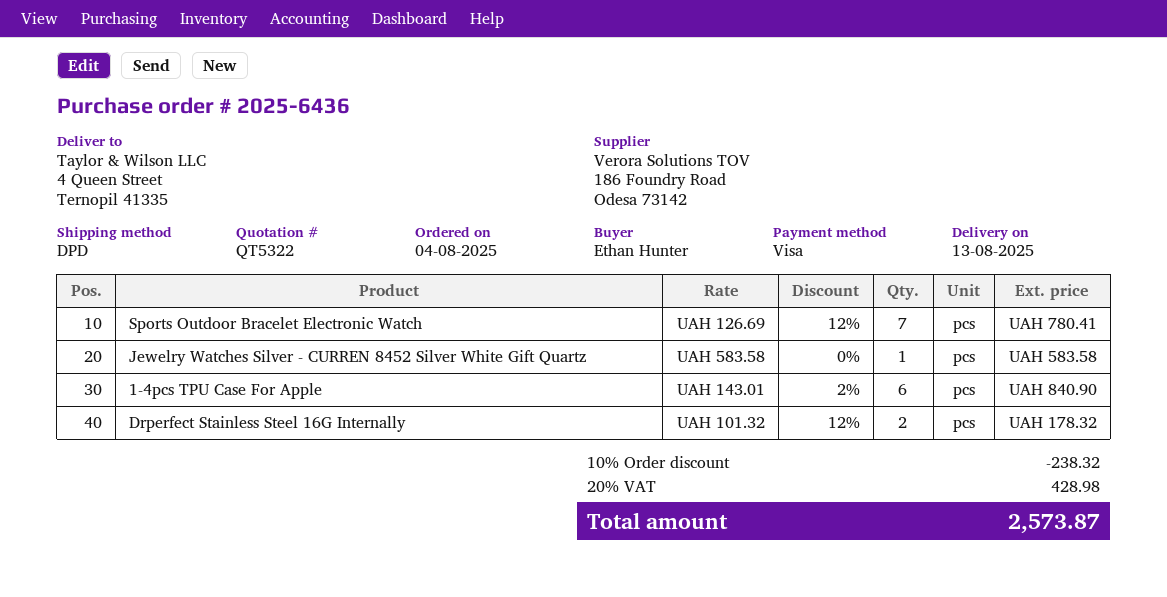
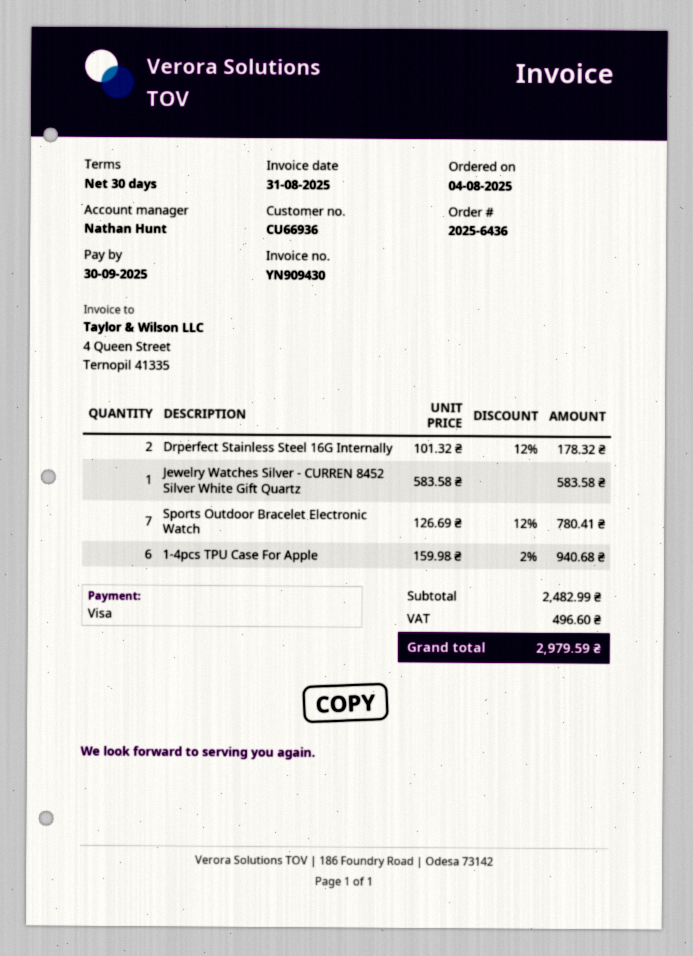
1-4pcs TPU Case For Apple: 6 x 143.01 - 2% = 840.90 -> 6 x 159.98 - 2% = 940.68
discount: 10% = 238.32 -> none
tax: 428.98 -> 496.60
total: 2573.87 -> 2979.59

